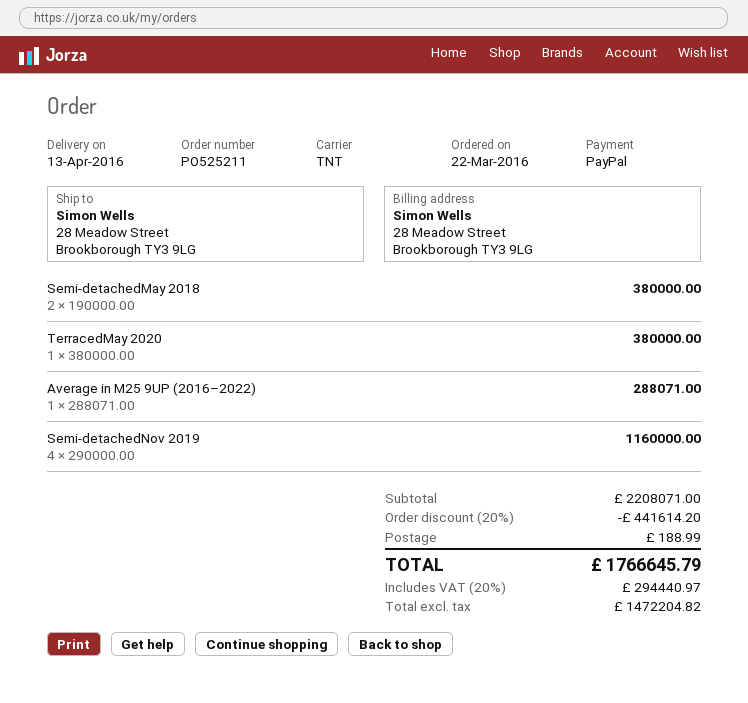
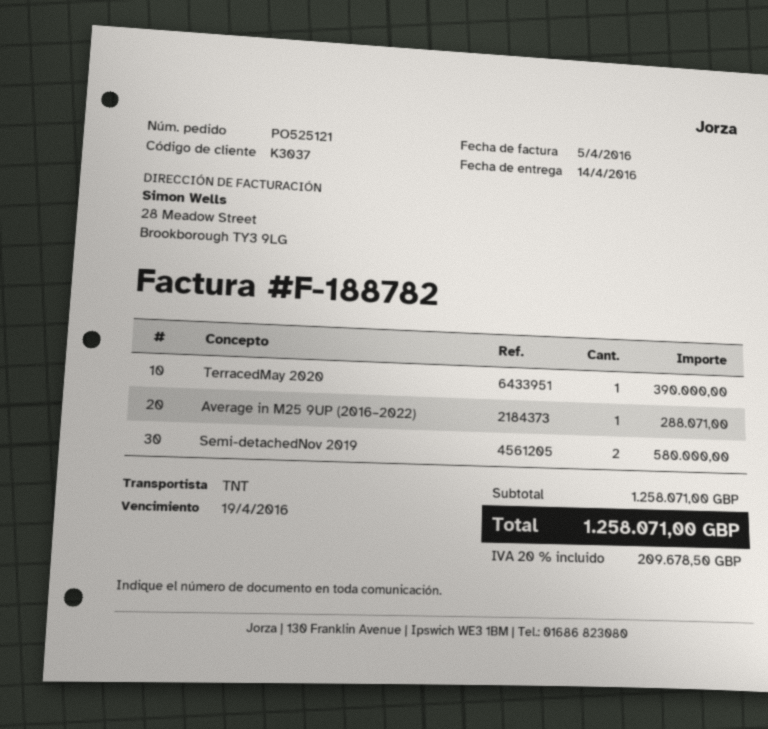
order number: PO525211 -> PO525121
delivery date: 2016-04-13 -> 2016-04-14
Semi-detachedMay 2018: 2 for 380000.00 -> none
TerracedMay 2020: 1 for 380000.00 -> 1 for 390000.00
Semi-detachedNov 2019: 4 for 1160000.00 -> 2 for 580000.00
subtotal: 2208071.00 -> 1258071.00
discount: 20% = 441614.20 -> none
shipping: 188.99 -> none
tax: 20% = 294440.97 -> 20% = 209678.50
total: 1766645.79 -> 1258071.00

